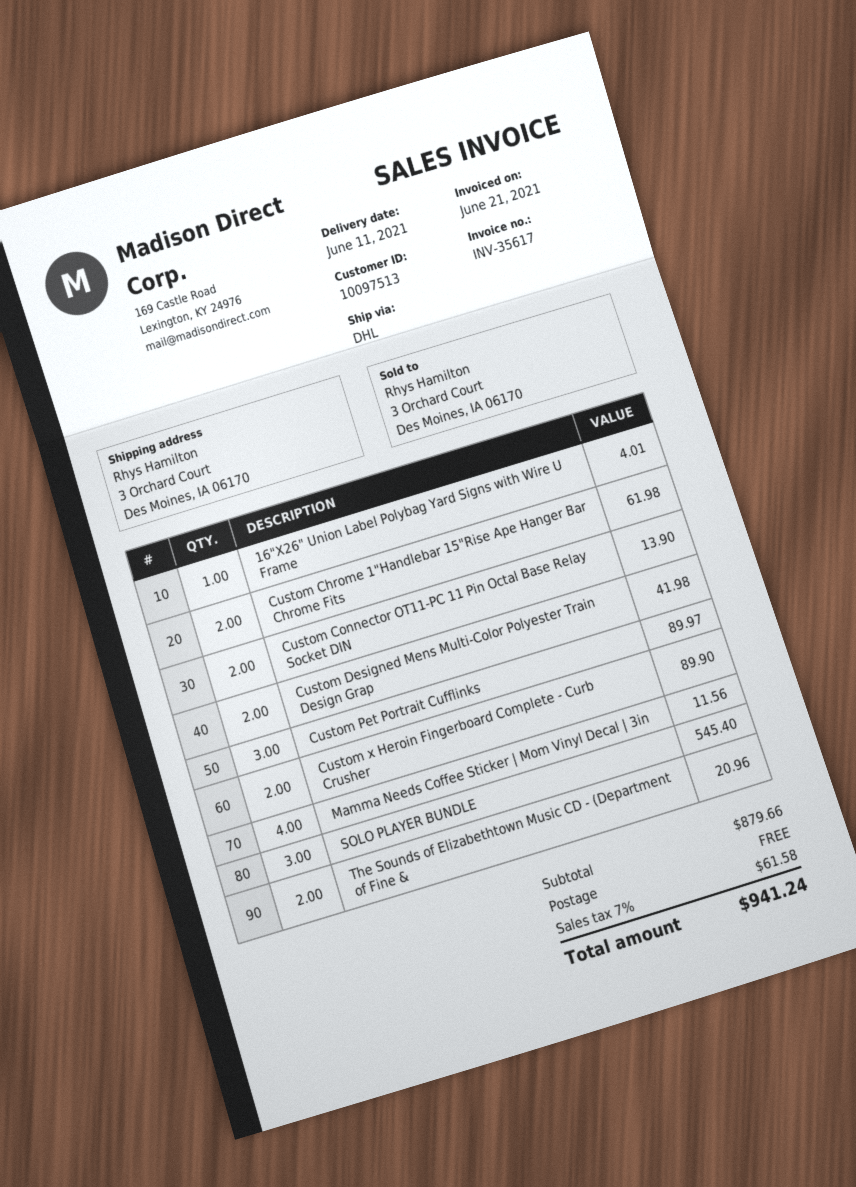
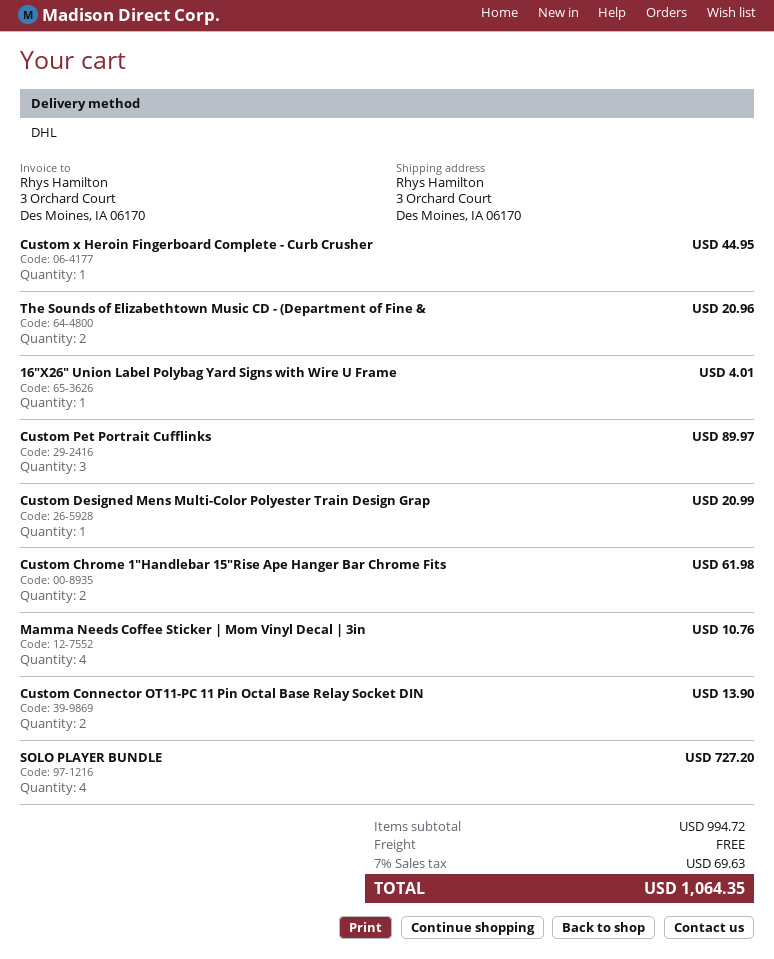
Custom Designed Mens Multi-Color Polyester Train Design Grap: 2 for 41.98 -> 1 for 20.99
Custom x Heroin Fingerboard Complete - Curb Crusher: 2 for 89.90 -> 1 for 44.95
Mamma Needs Coffee Sticker | Mom Vinyl Decal | 3in: 4 for 11.56 -> 4 for 10.76
SOLO PLAYER BUNDLE: 3 for 545.40 -> 4 for 727.20
subtotal: 879.66 -> 994.72
tax: 7% = 61.58 -> 7% = 69.63
total: 941.24 -> 1064.35

